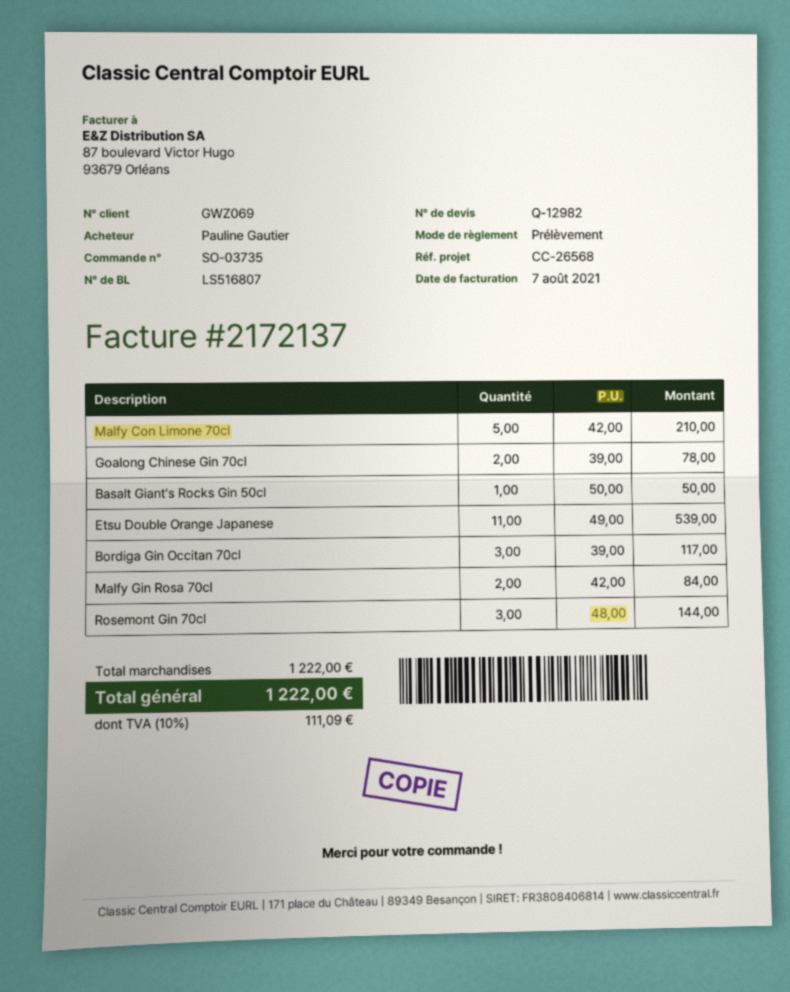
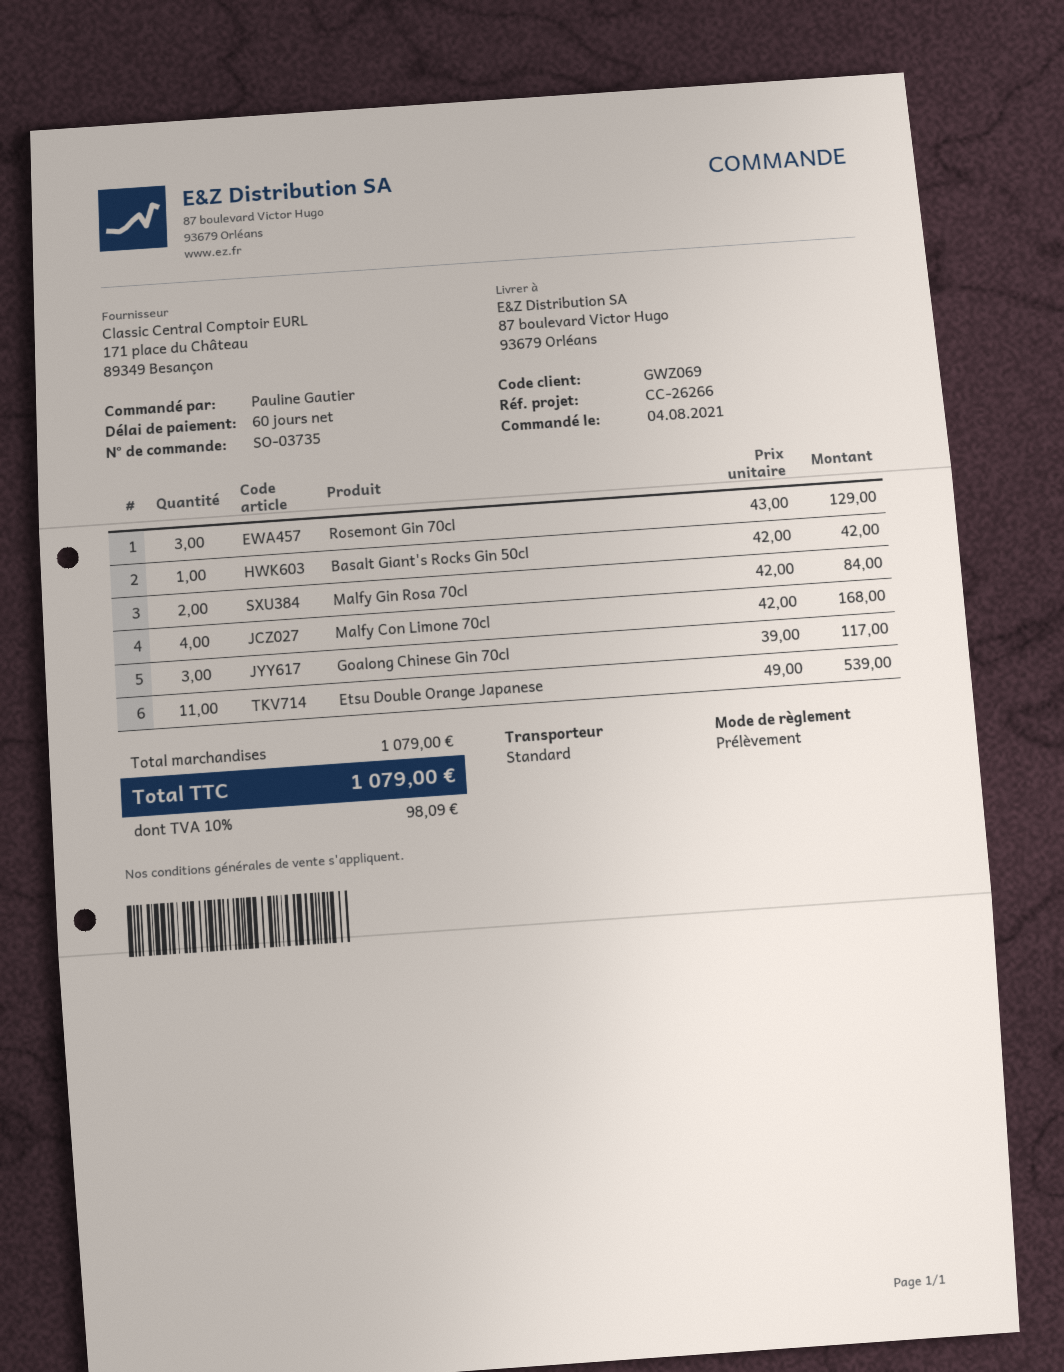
reference: CC-26568 -> CC-26266
Malfy Con Limone 70cl: 5 x 42.00 = 210.00 -> 4 x 42.00 = 168.00
Goalong Chinese Gin 70cl: 2 x 39.00 = 78.00 -> 3 x 39.00 = 117.00
Basalt Giant's Rocks Gin 50cl: 1 x 50.00 = 50.00 -> 1 x 42.00 = 42.00
Bordiga Gin Occitan 70cl: 3 x 39.00 = 117.00 -> none
Rosemont Gin 70cl: 3 x 48.00 = 144.00 -> 3 x 43.00 = 129.00
subtotal: 1222.00 -> 1079.00
tax: 10% = 111.09 -> 10% = 98.09
total: 1222.00 -> 1079.00

